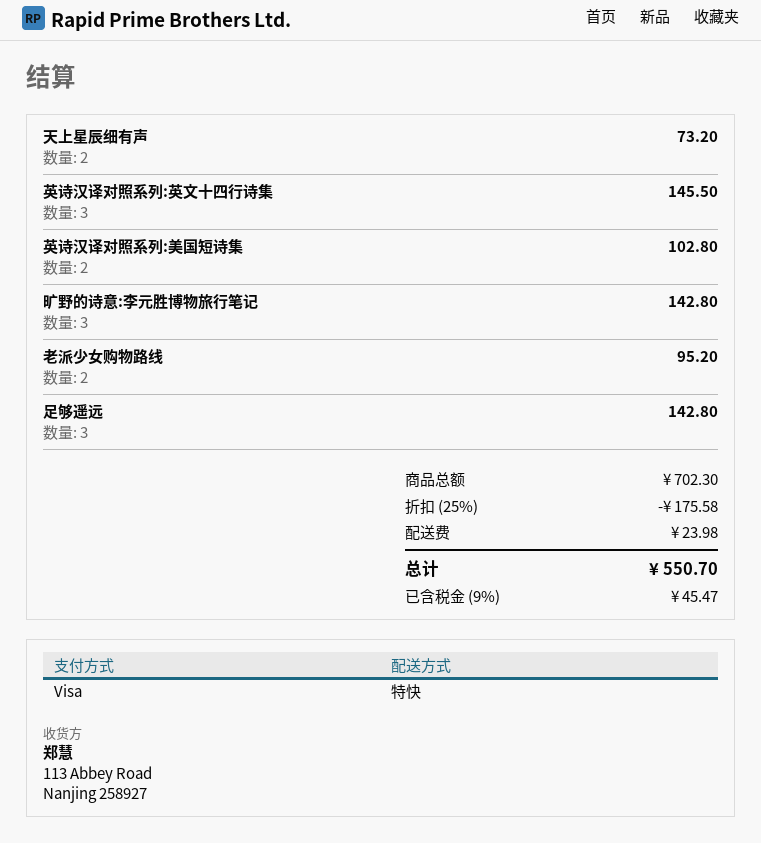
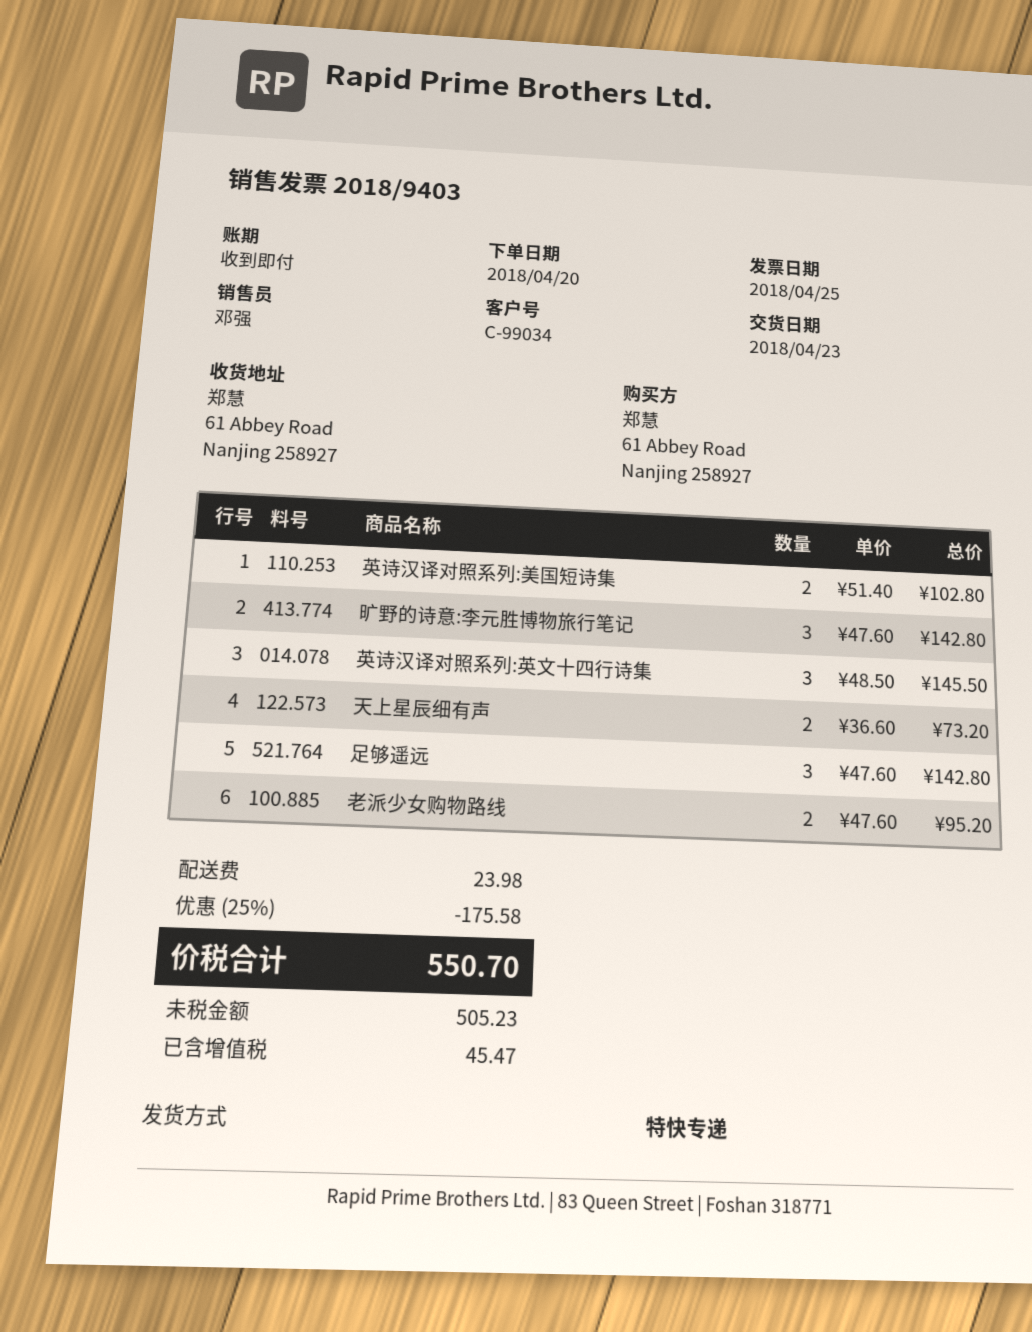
ship to: 113 Abbey Road, Nanjing 258927 -> 61 Abbey Road, Nanjing 258927

